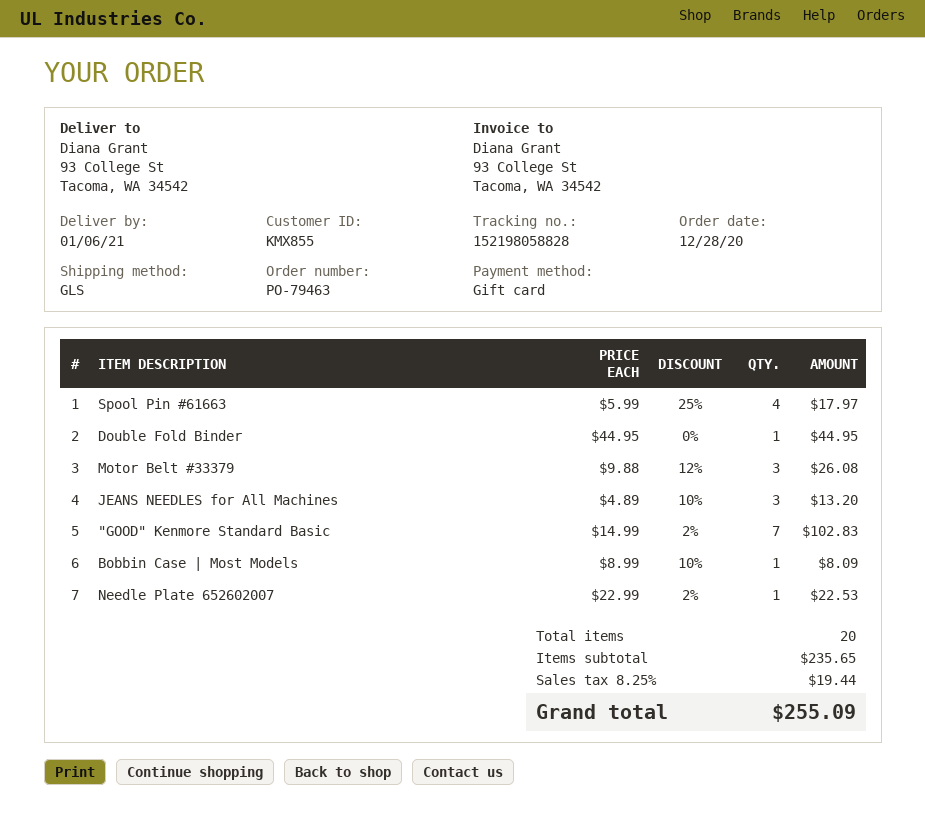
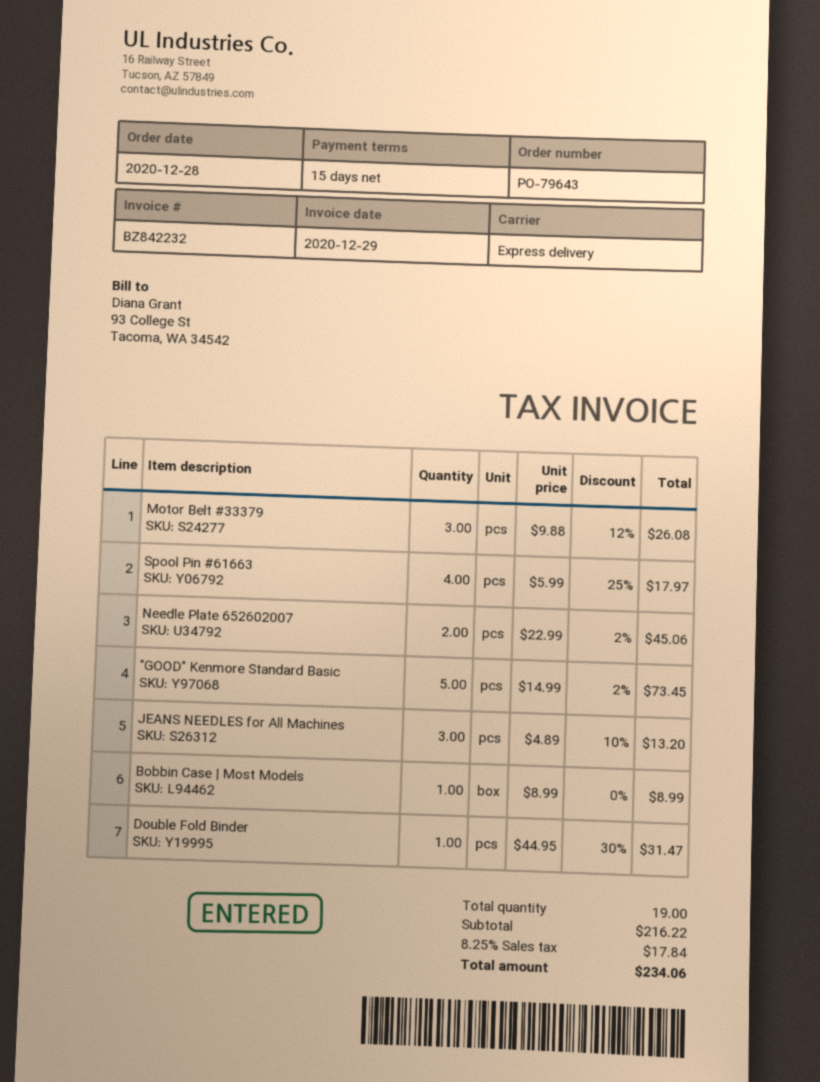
order number: PO-79463 -> PO-79643
shipping method: GLS -> express
Double Fold Binder: 1 x 44.95 = 44.95 -> 1 x 44.95 - 30% = 31.47
"GOOD" Kenmore Standard Basic: 7 x 14.99 - 2% = 102.83 -> 5 x 14.99 - 2% = 73.45
Bobbin Case | Most Models: 1 x 8.99 - 10% = 8.09 -> 1 x 8.99 = 8.99
Needle Plate 652602007: 1 x 22.99 - 2% = 22.53 -> 2 x 22.99 - 2% = 45.06
total quantity: 20 -> 19
subtotal: 235.65 -> 216.22
tax: 8.25% = 19.44 -> 8.25% = 17.84
total: 255.09 -> 234.06

